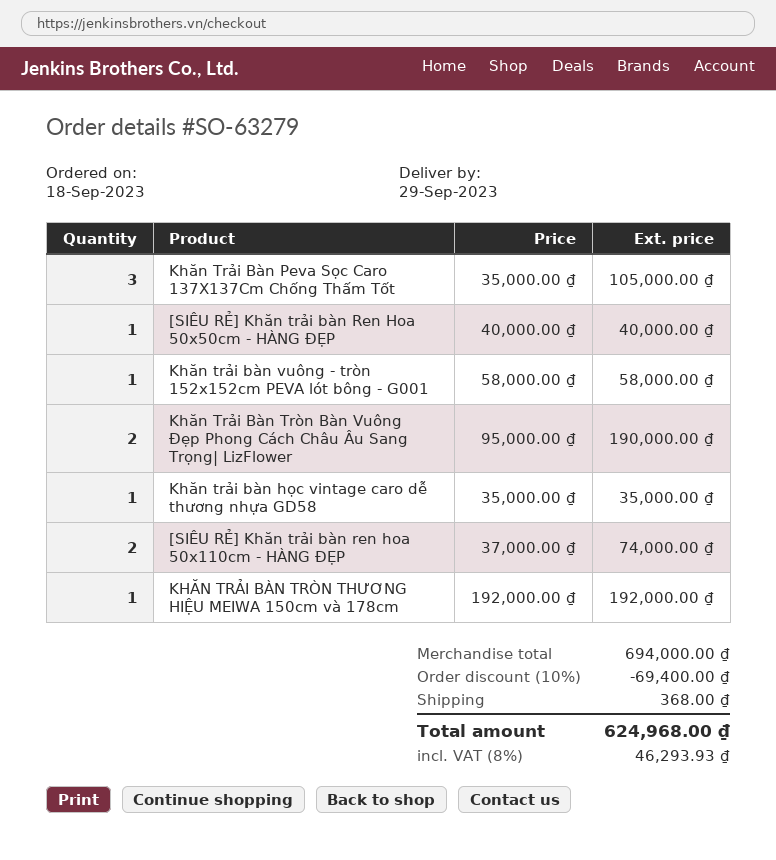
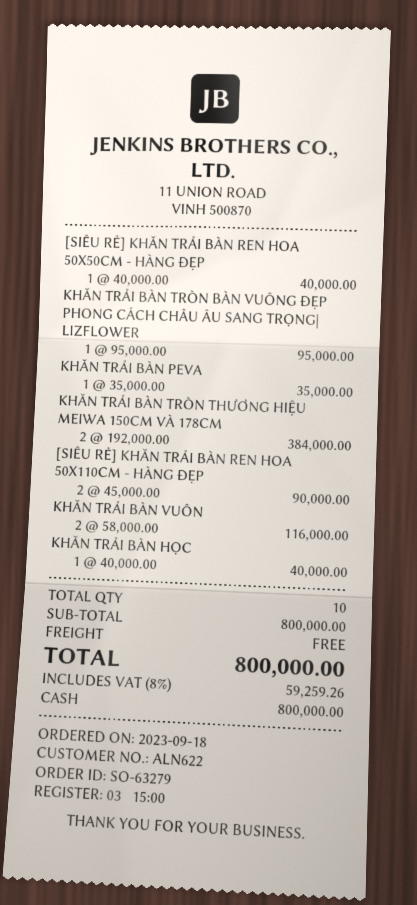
Khăn Trải Bàn Peva Sọc Caro 137X137Cm Chống Thấm Tốt: 3 x 35000.00 = 105000.00 -> 1 x 35000.00 = 35000.00
Khăn trải bàn vuông - tròn 152x152cm PEVA lót bông - G001: 1 x 58000.00 = 58000.00 -> 2 x 58000.00 = 116000.00
Khăn Trải Bàn Tròn Bàn Vuông Đẹp Phong Cách Châu Âu Sang Trọng| LizFlower: 2 x 95000.00 = 190000.00 -> 1 x 95000.00 = 95000.00
Khăn trải bàn học vintage caro dễ thương nhựa GD58: 1 x 35000.00 = 35000.00 -> 1 x 40000.00 = 40000.00
[SIÊU RẺ] Khăn trải bàn ren hoa 50x110cm - HÀNG ĐẸP: 2 x 37000.00 = 74000.00 -> 2 x 45000.00 = 90000.00
KHĂN TRẢI BÀN TRÒN THƯƠNG HIỆU MEIWA 150cm và 178cm: 1 x 192000.00 = 192000.00 -> 2 x 192000.00 = 384000.00
subtotal: 694000.00 -> 800000.00
discount: 10% = 69400.00 -> none
shipping: 368.00 -> 0.00
tax: 8% = 46293.93 -> 8% = 59259.26
total: 624968.00 -> 800000.00

